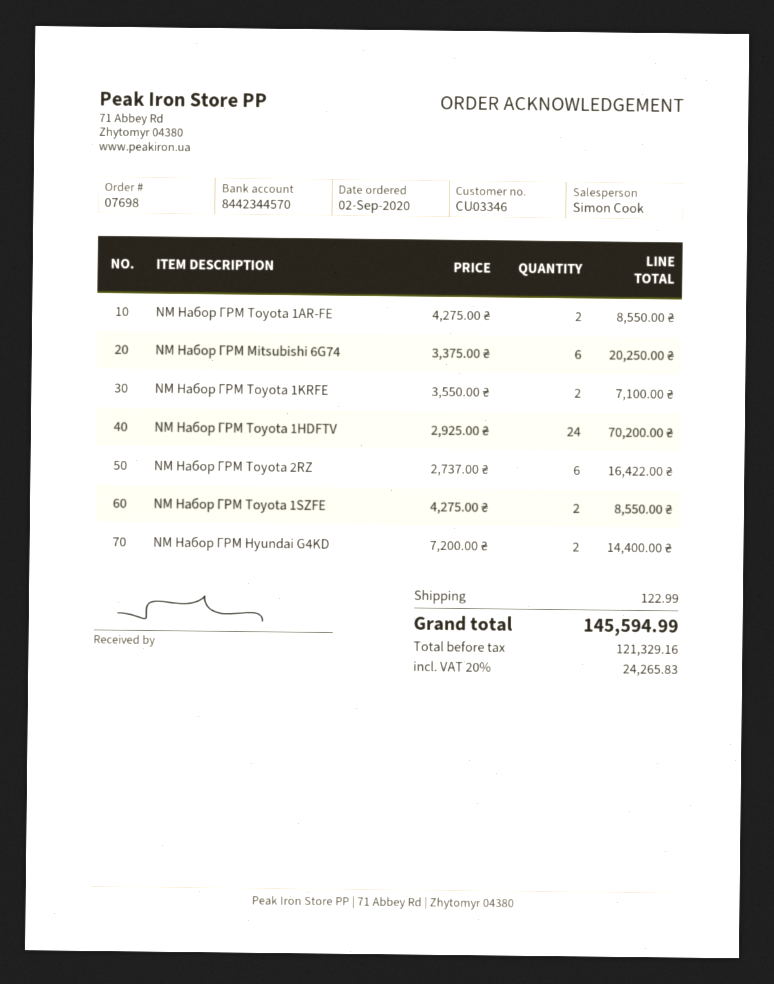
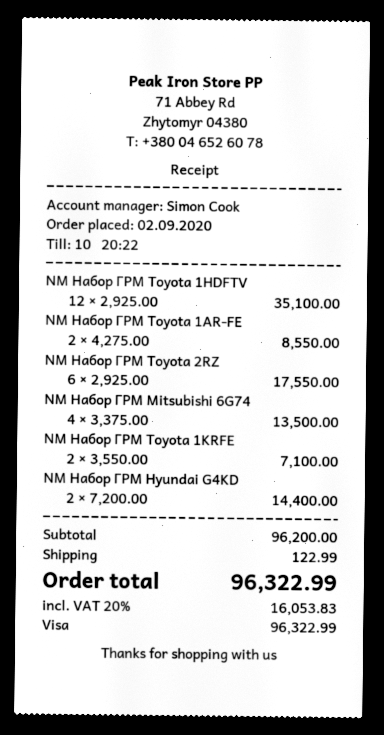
NM Набор ГРМ Mitsubishi 6G74: 6 x 3375.00 = 20250.00 -> 4 x 3375.00 = 13500.00
NM Набор ГРМ Toyota 1HDFTV: 24 x 2925.00 = 70200.00 -> 12 x 2925.00 = 35100.00
NM Набор ГРМ Toyota 2RZ: 6 x 2737.00 = 16422.00 -> 6 x 2925.00 = 17550.00
NM Набор ГРМ Toyota 1SZFE: 2 x 4275.00 = 8550.00 -> none
tax: 20% = 24265.83 -> 20% = 16053.83
total: 145594.99 -> 96322.99

